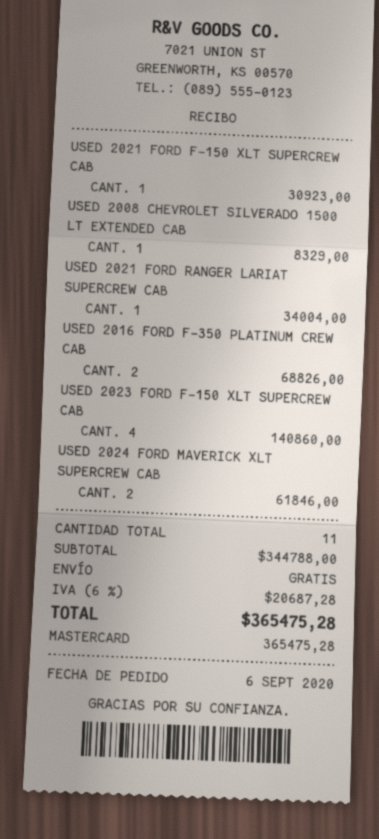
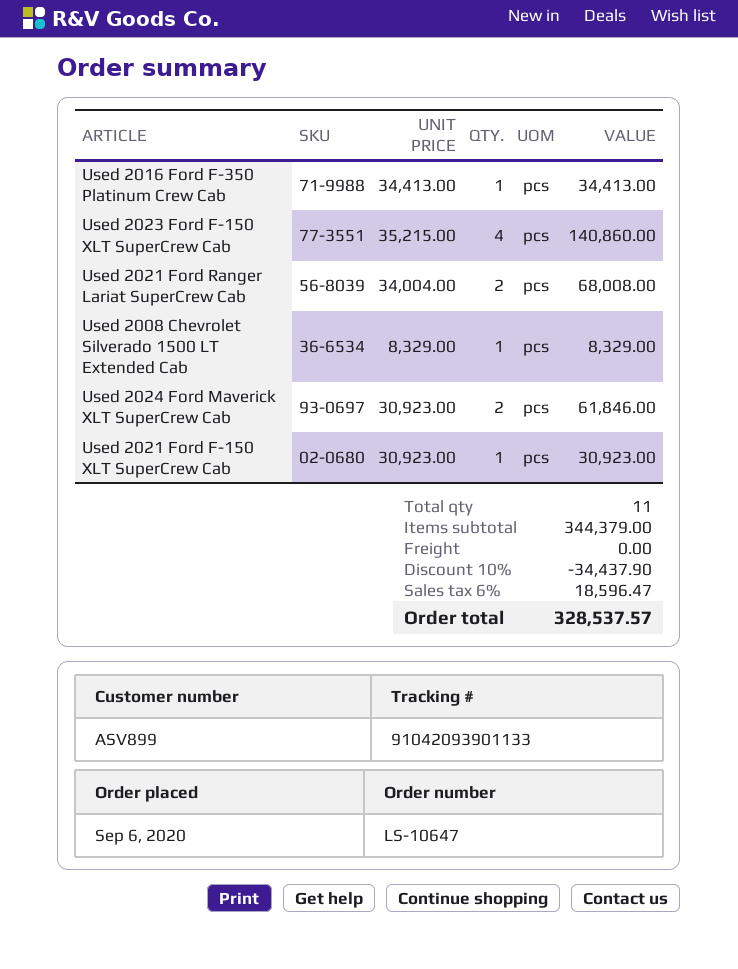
USED 2021 FORD RANGER LARIAT SUPERCREW CAB: 1 for 34004.00 -> 2 for 68008.00
USED 2016 FORD F-350 PLATINUM CREW CAB: 2 for 68826.00 -> 1 for 34413.00
subtotal: 344788.00 -> 344379.00
discount: none -> 10% = 34437.90
tax: 6% = 20687.28 -> 6% = 18596.47
total: 365475.28 -> 328537.57

